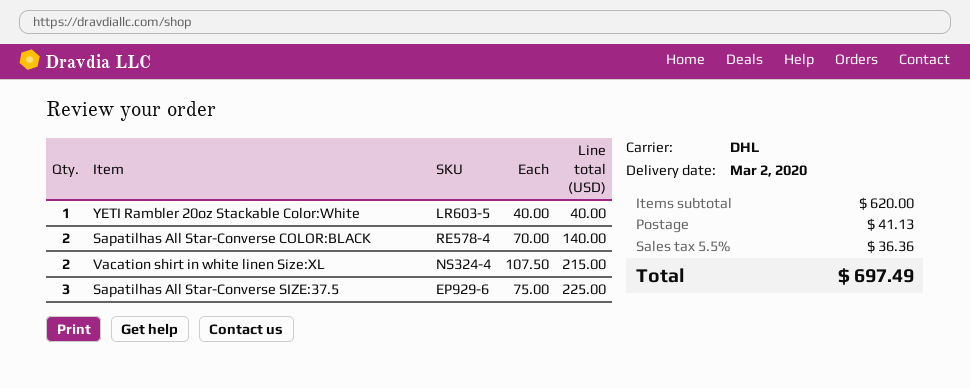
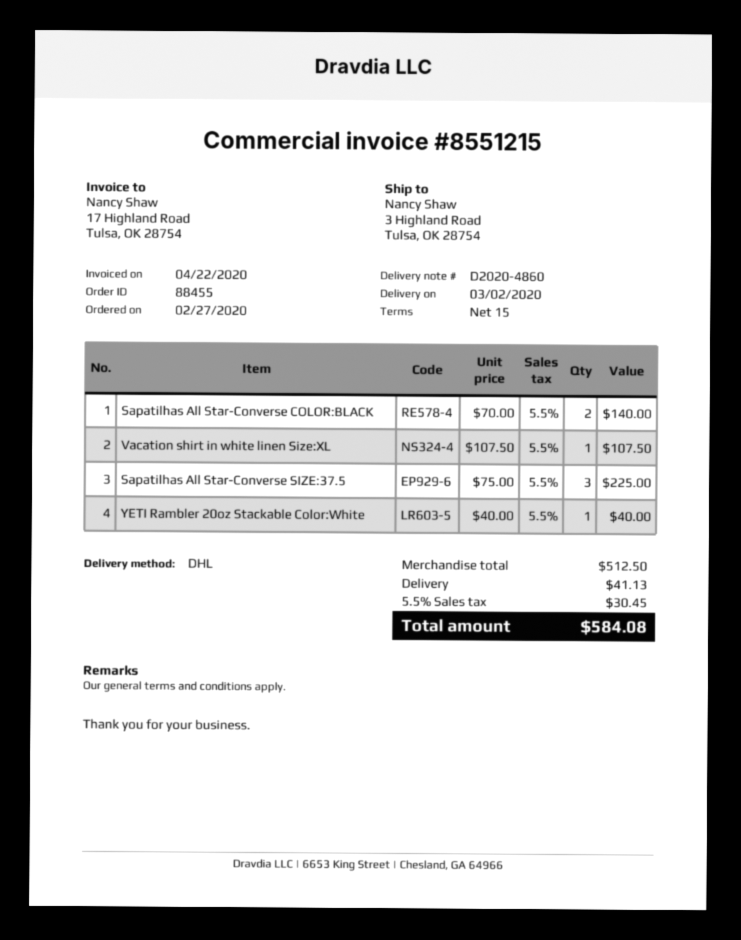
Vacation shirt in white linen Size:XL: 2 x 107.50 = 215.00 -> 1 x 107.50 = 107.50
subtotal: 620.00 -> 512.50
tax: 5.5% = 36.36 -> 5.5% = 30.45
total: 697.49 -> 584.08

